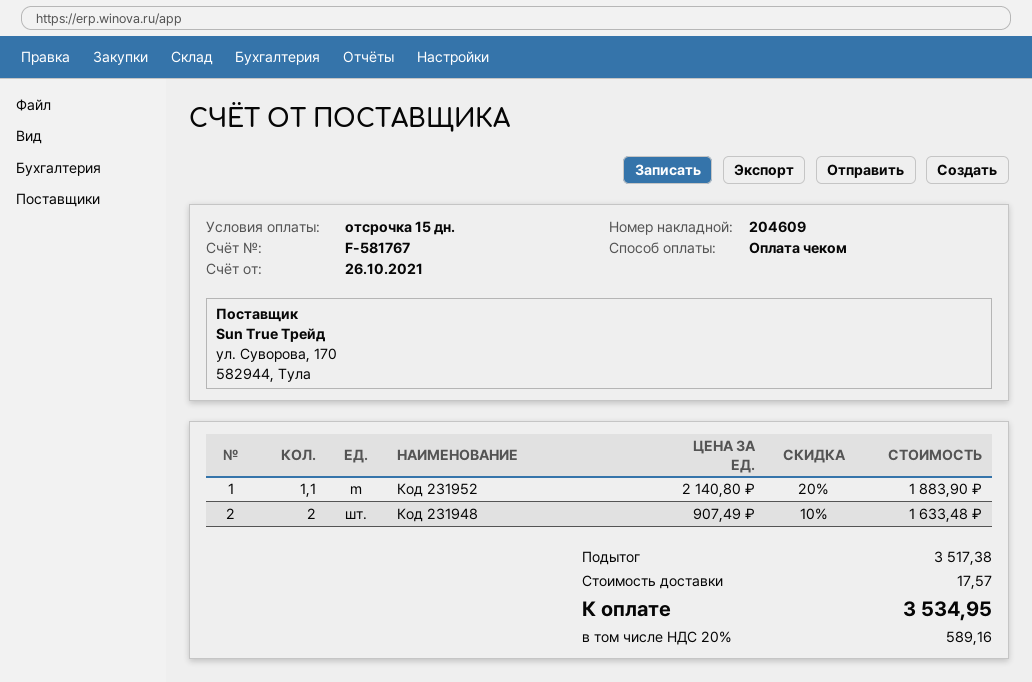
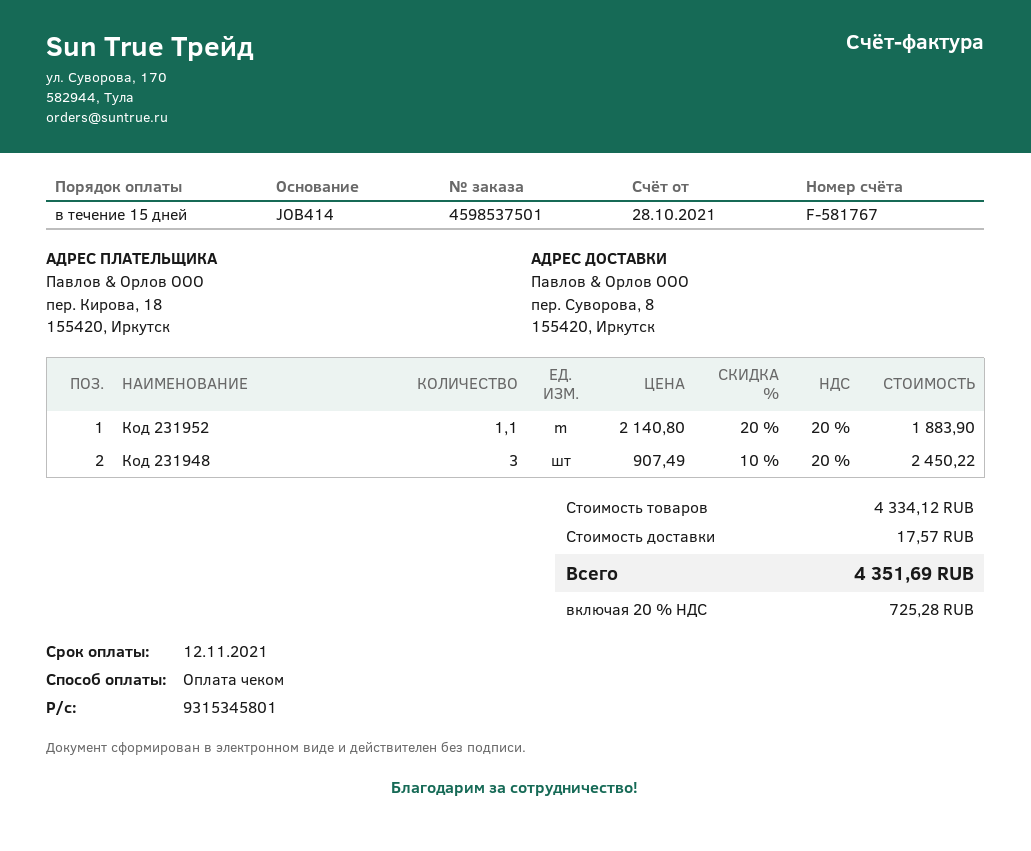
invoice date: 2021-10-26 -> 2021-10-28
Код 231948: 2 x 907.49 - 10% = 1633.48 -> 3 x 907.49 - 10% = 2450.22
subtotal: 3517.38 -> 4334.12
tax: 20% = 589.16 -> 20% = 725.28
total: 3534.95 -> 4351.69

